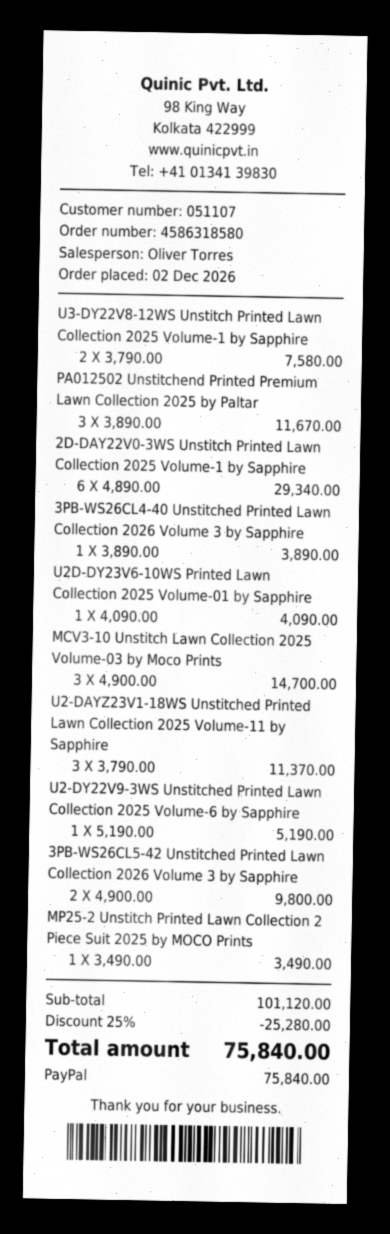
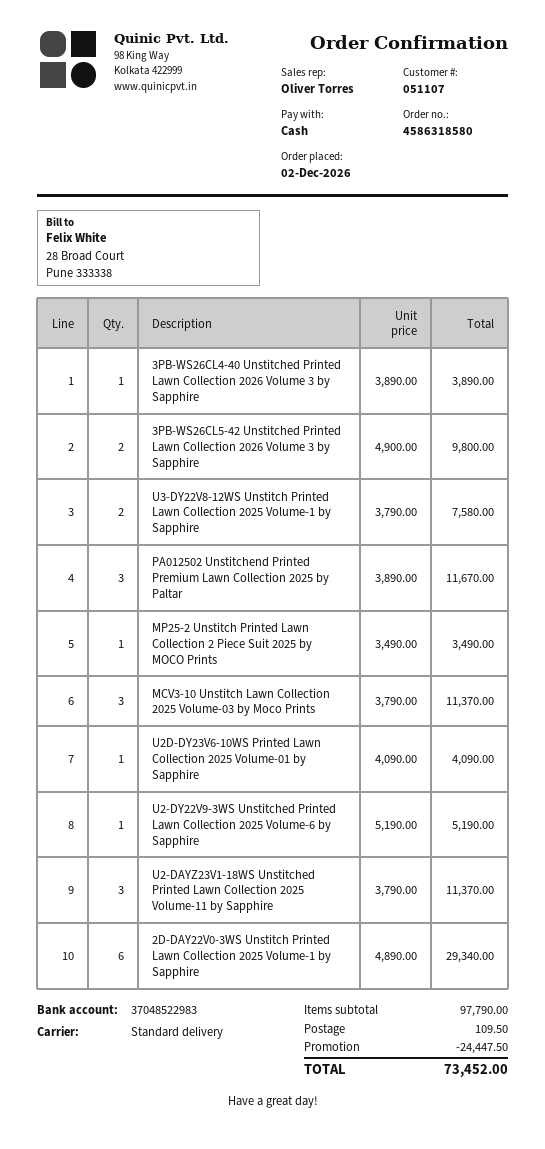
payment method: PayPal -> cash
MCV3-10 Unstitch Lawn Collection 2025 Volume-03 by Moco Prints: 3 x 4900.00 = 14700.00 -> 3 x 3790.00 = 11370.00
subtotal: 101120.00 -> 97790.00
discount: 25280.00 -> 24447.50
shipping: none -> 109.50
total: 75840.00 -> 73452.00

